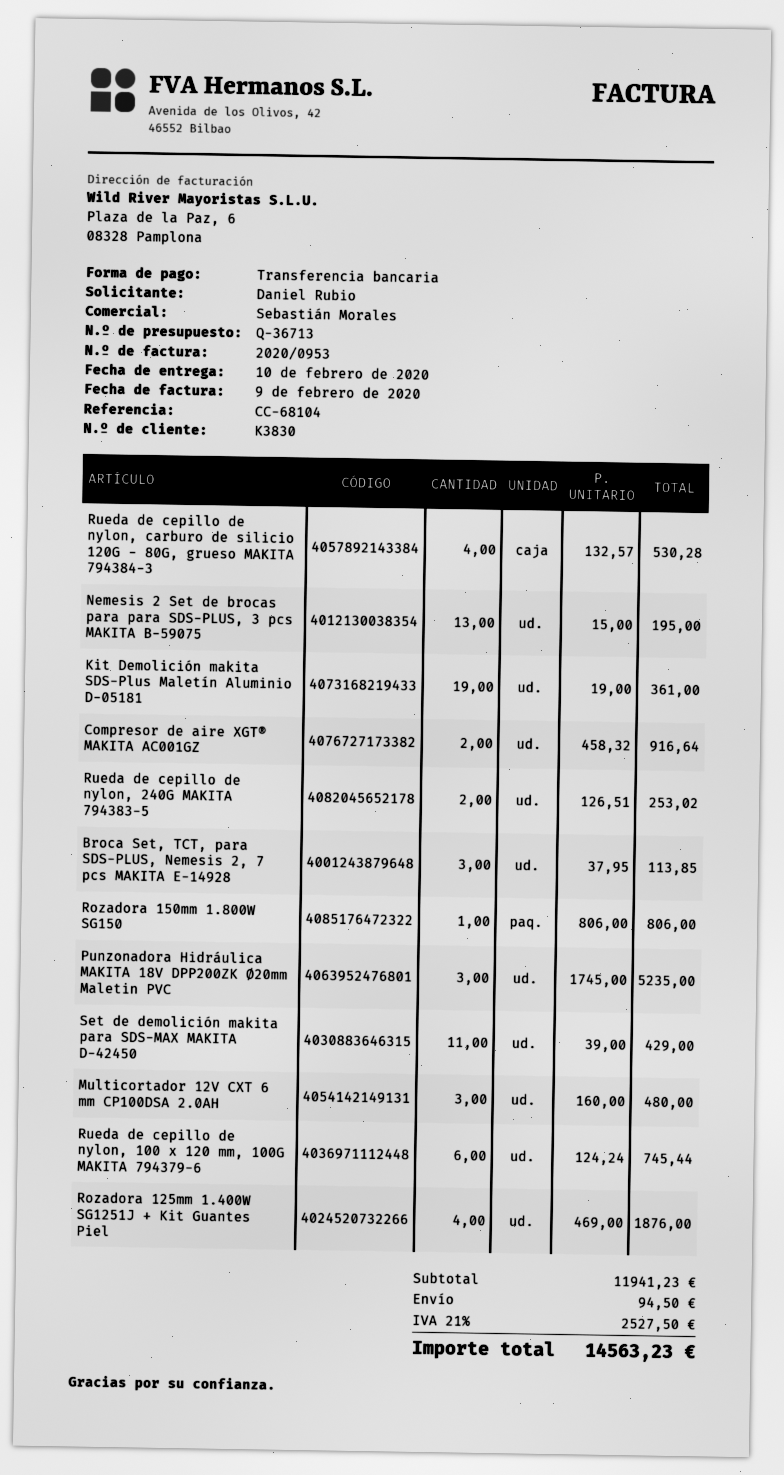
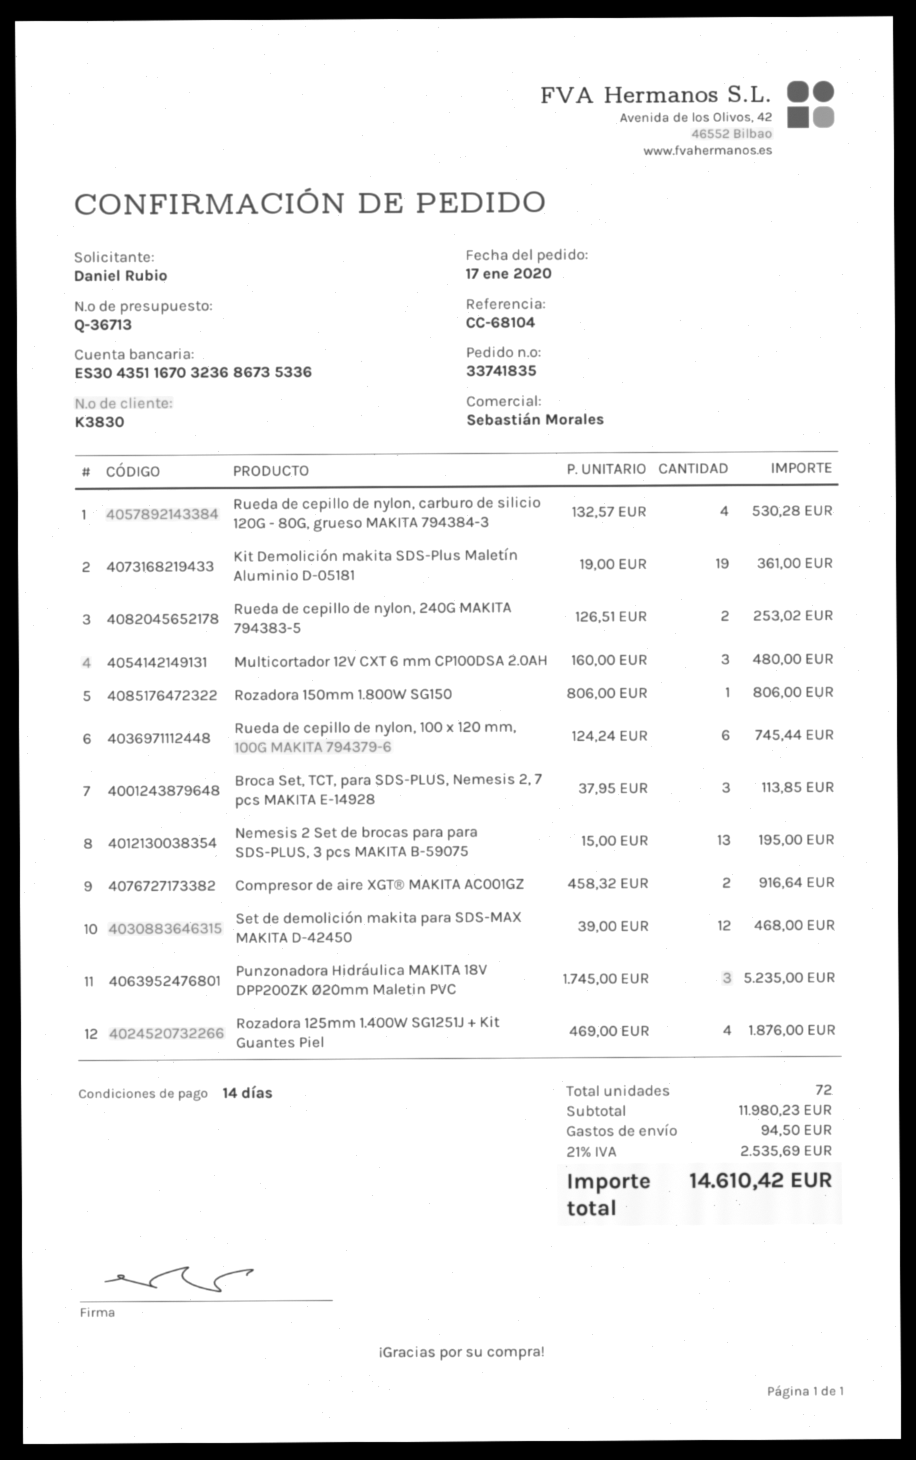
Set de demolición makita para SDS-MAX MAKITA D-42450: 11 x 39.00 = 429.00 -> 12 x 39.00 = 468.00
subtotal: 11941.23 -> 11980.23
tax: 21% = 2527.50 -> 21% = 2535.69
total: 14563.23 -> 14610.42

